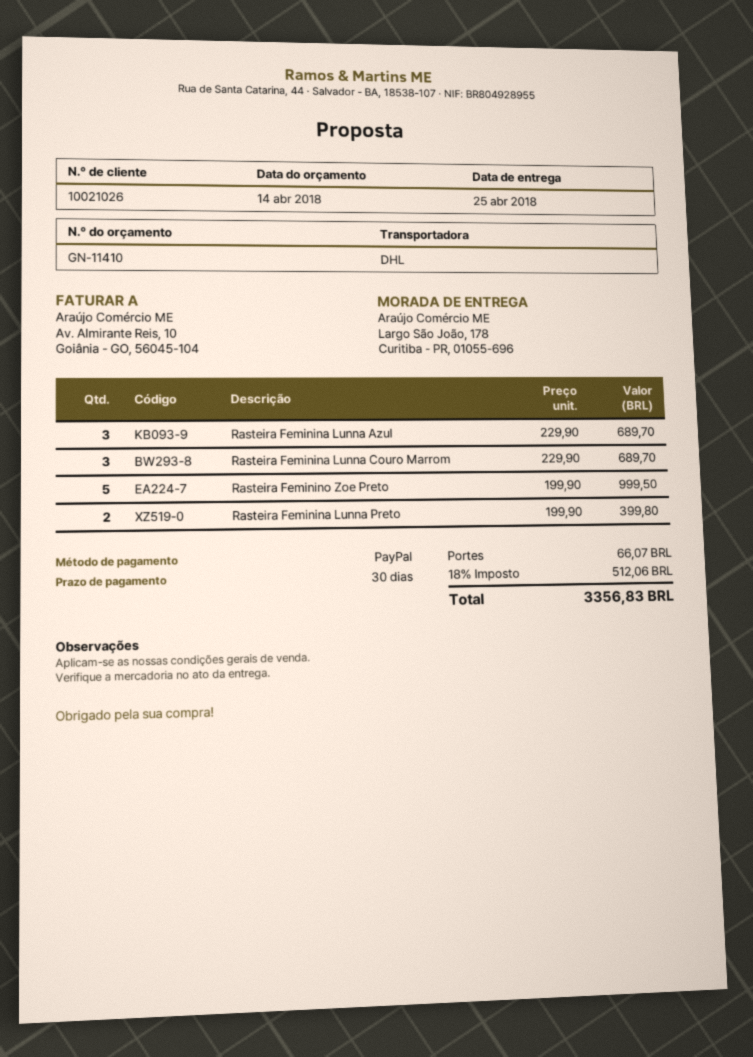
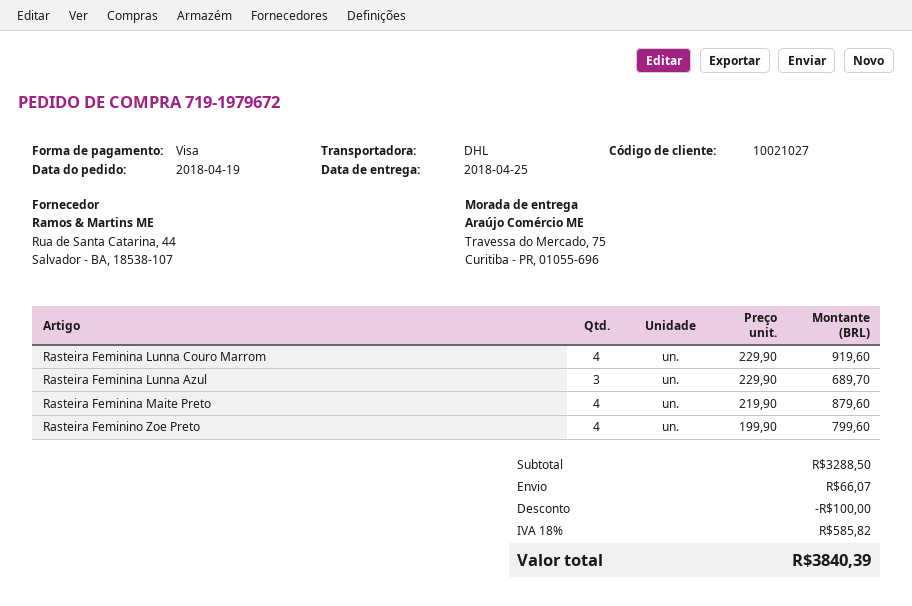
customer number: 10021026 -> 10021027
payment method: PayPal -> Visa
ship to: Largo São João, 178, Curitiba - PR, 01055-696 -> Travessa do Mercado, 75, Curitiba - PR, 01055-696
Rasteira Feminina Lunna Couro Marrom: 3 x 229.90 = 689.70 -> 4 x 229.90 = 919.60
Rasteira Feminino Zoe Preto: 5 x 199.90 = 999.50 -> 4 x 199.90 = 799.60
Rasteira Feminina Lunna Preto: 2 x 199.90 = 399.80 -> none
Rasteira Feminina Maite Preto: none -> 4 x 219.90 = 879.60
discount: none -> 100.00
tax: 18% = 512.06 -> 18% = 585.82
total: 3356.83 -> 3840.39

